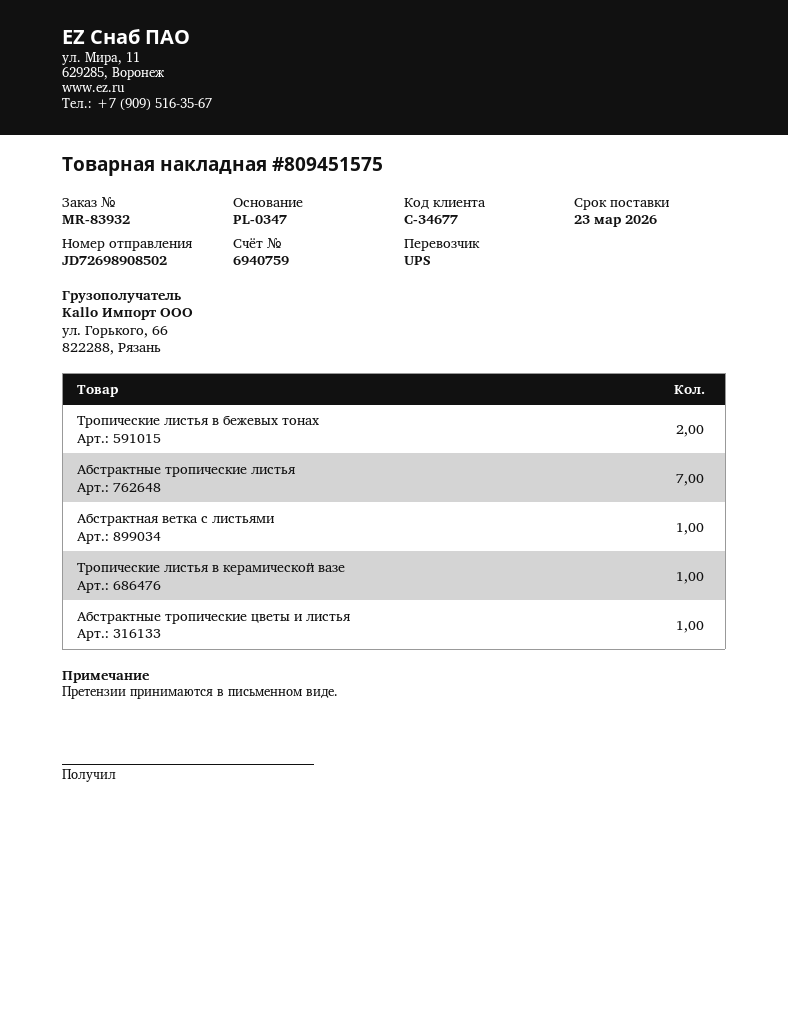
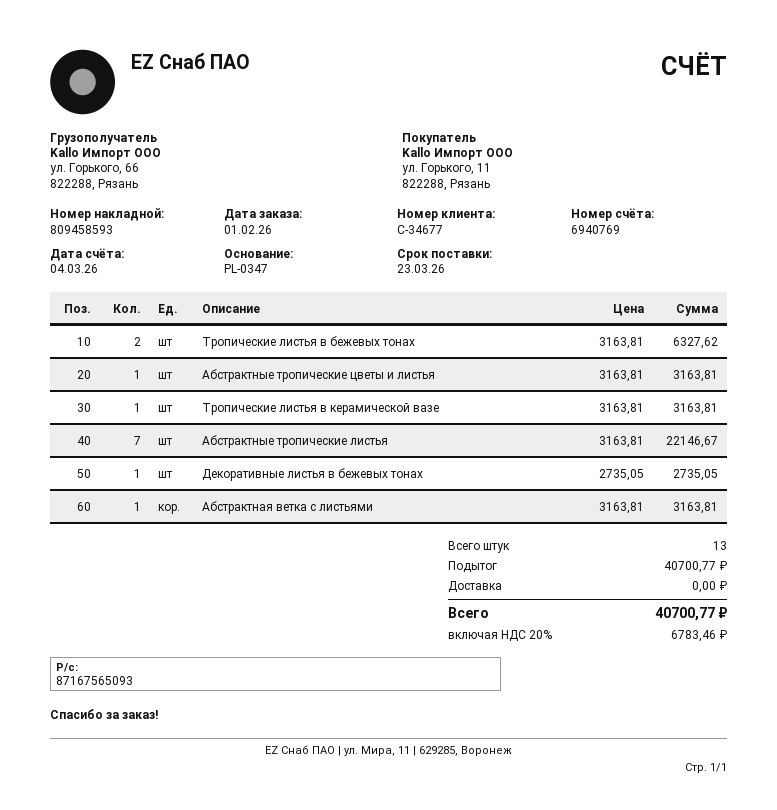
delivery note number: 809451575 -> 809458593
invoice number: 6940759 -> 6940769
Декоративные листья в бежевых тонах: none -> 1

